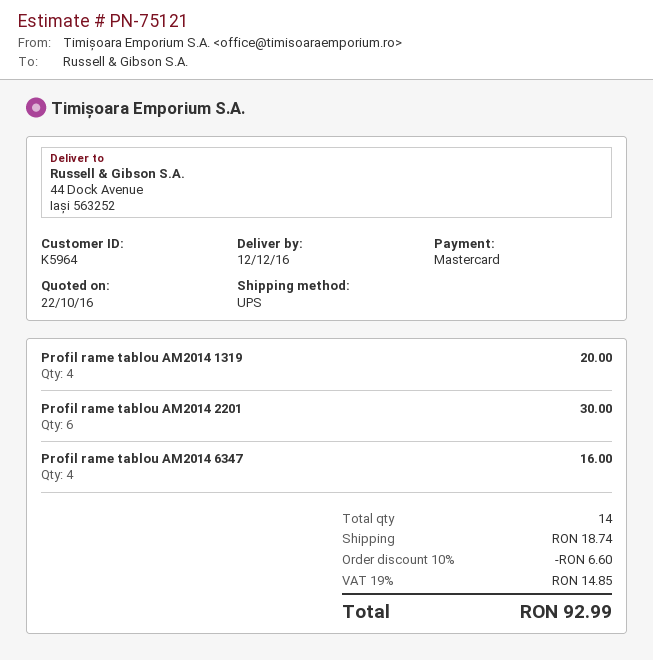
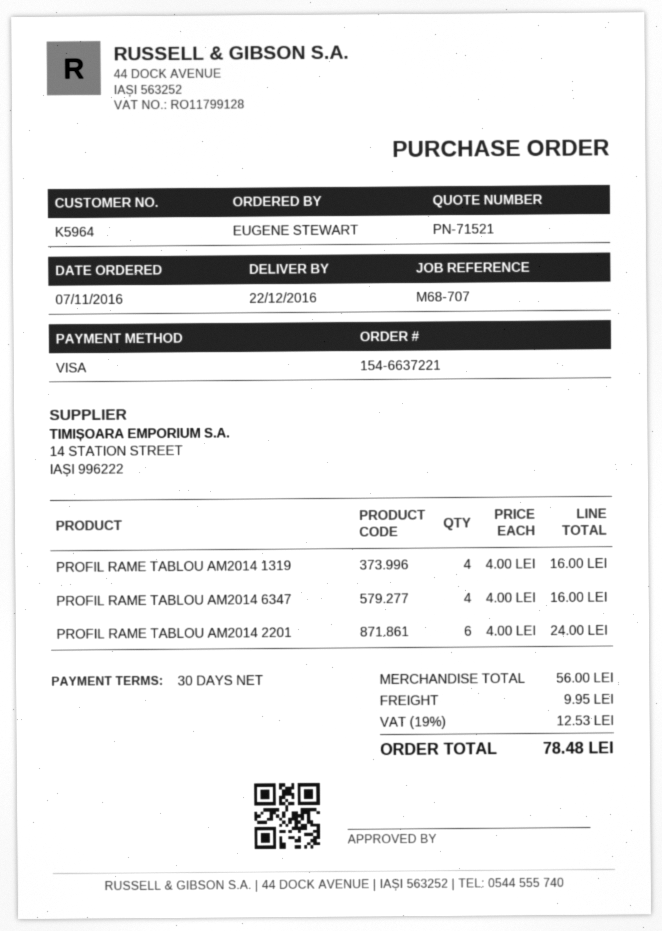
quote number: PN-75121 -> PN-71521
delivery date: 2016-12-12 -> 2016-12-22
payment method: Mastercard -> Visa
Profil rame tablou AM2014 1319: 4 for 20.00 -> 4 for 16.00
Profil rame tablou AM2014 2201: 6 for 30.00 -> 6 for 24.00
discount: 10% = 6.60 -> none
shipping: 18.74 -> 9.95
tax: 19% = 14.85 -> 19% = 12.53
total: 92.99 -> 78.48

